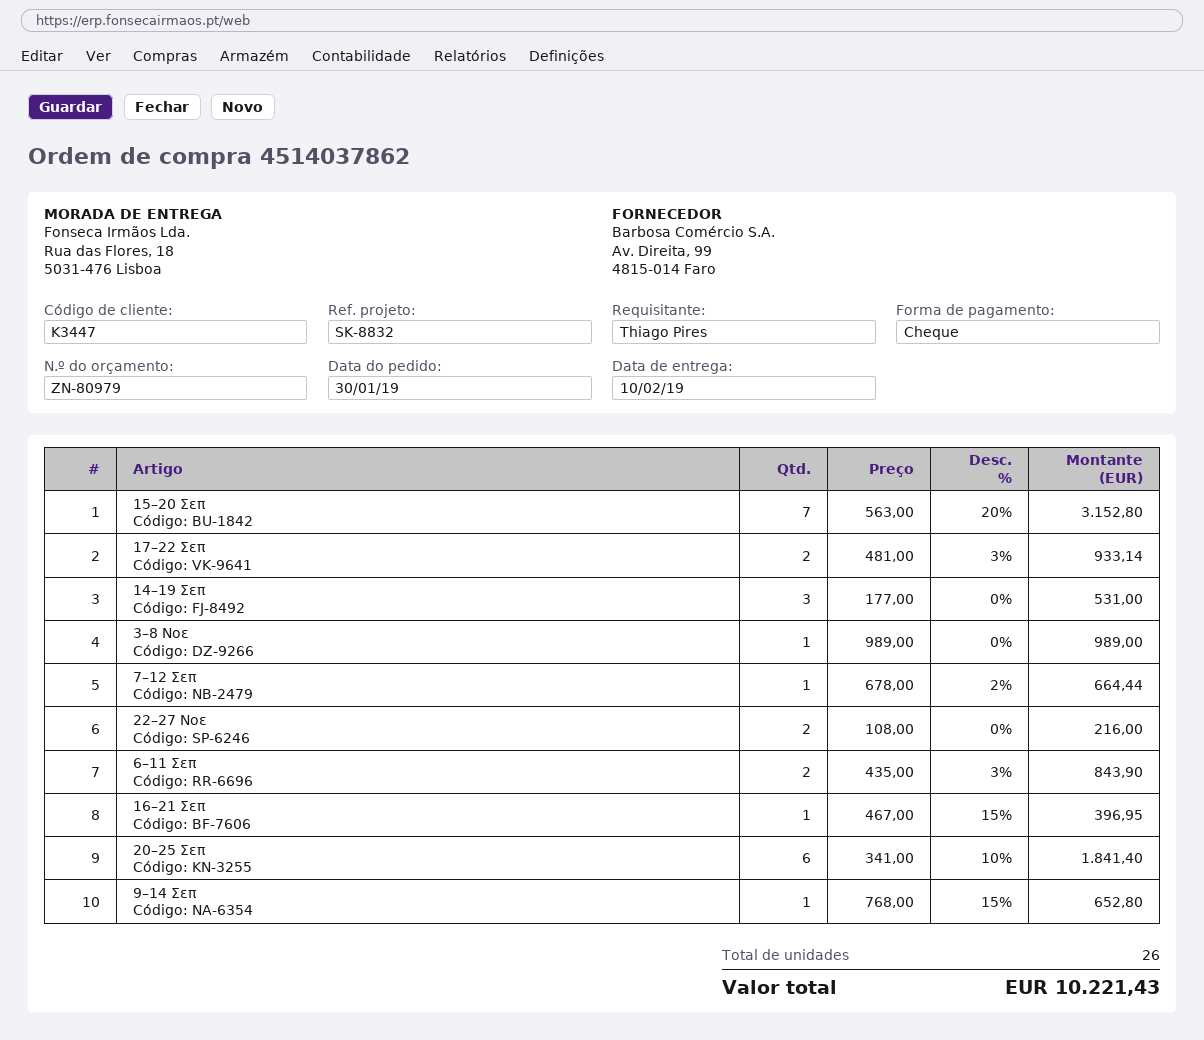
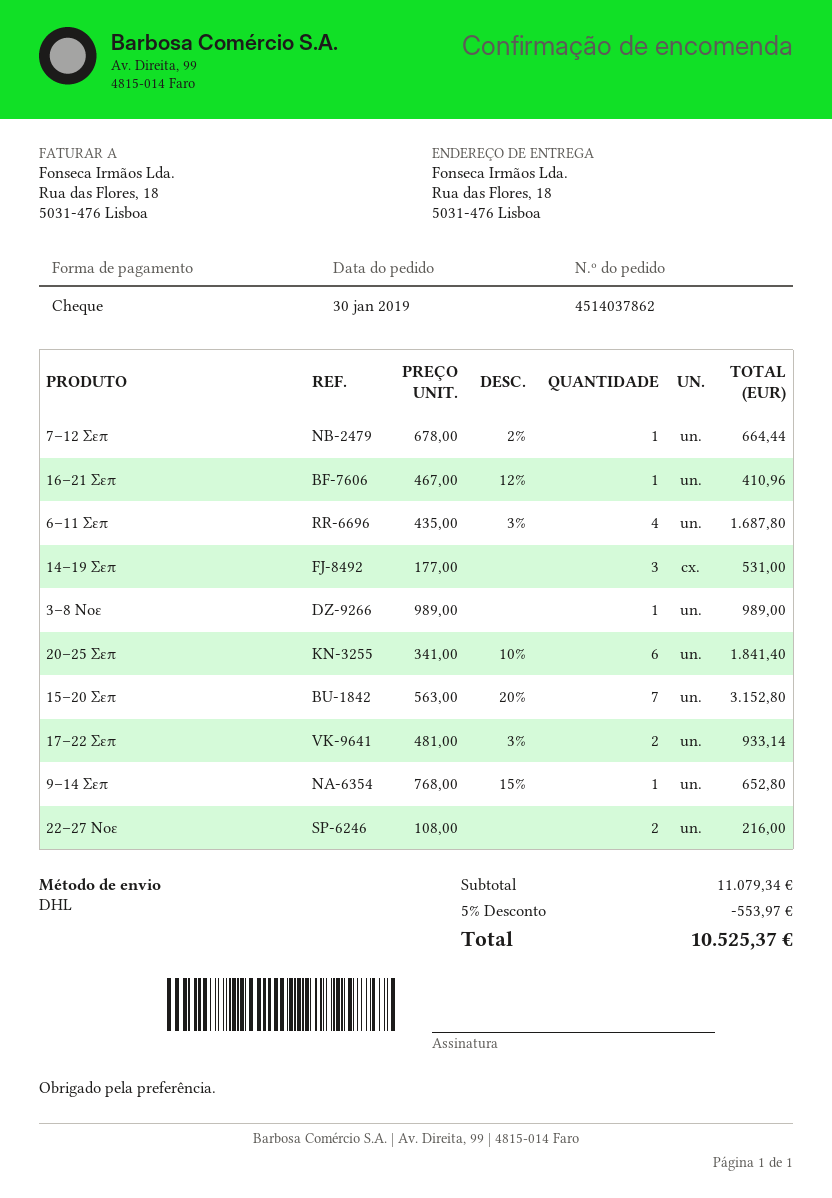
6–11 Σεπ: 2 x 435.00 - 3% = 843.90 -> 4 x 435.00 - 3% = 1687.80
16–21 Σεπ: 1 x 467.00 - 15% = 396.95 -> 1 x 467.00 - 12% = 410.96
discount: none -> 5% = 553.97
total: 10221.43 -> 10525.37

